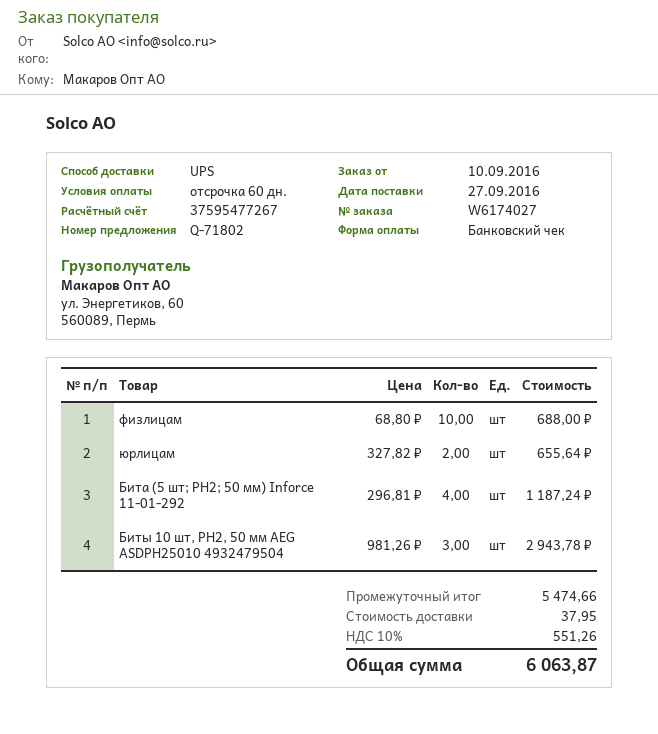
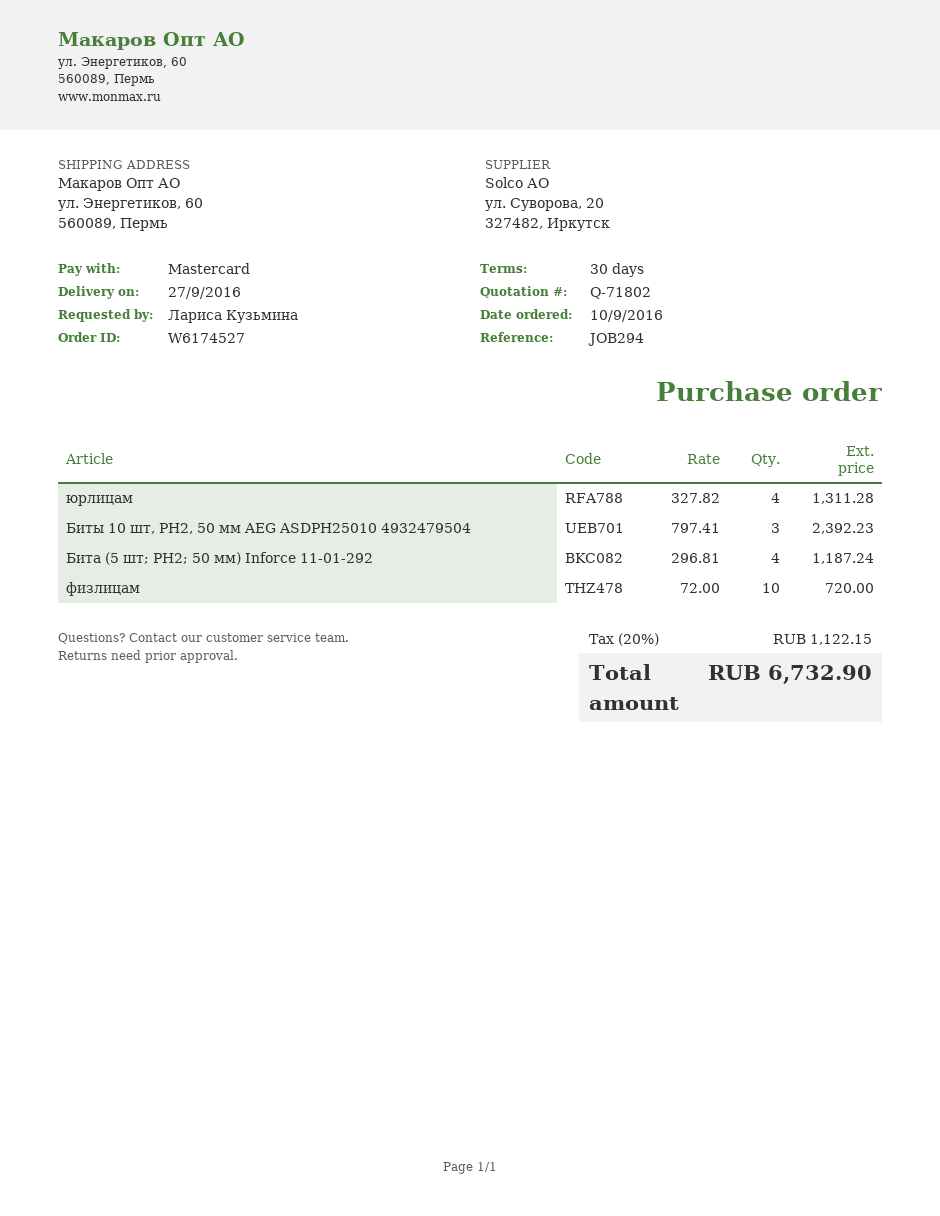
order number: W6174027 -> W6174527
payment terms: 60 days -> 30 days
payment method: cheque -> Mastercard
физлицам: 10 x 68.80 = 688.00 -> 10 x 72.00 = 720.00
юрлицам: 2 x 327.82 = 655.64 -> 4 x 327.82 = 1311.28
Биты 10 шт, РН2, 50 мм AEG ASDPH25010 4932479504: 3 x 981.26 = 2943.78 -> 3 x 797.41 = 2392.23
shipping: 37.95 -> none
tax: 10% = 551.26 -> 20% = 1122.15
total: 6063.87 -> 6732.90

